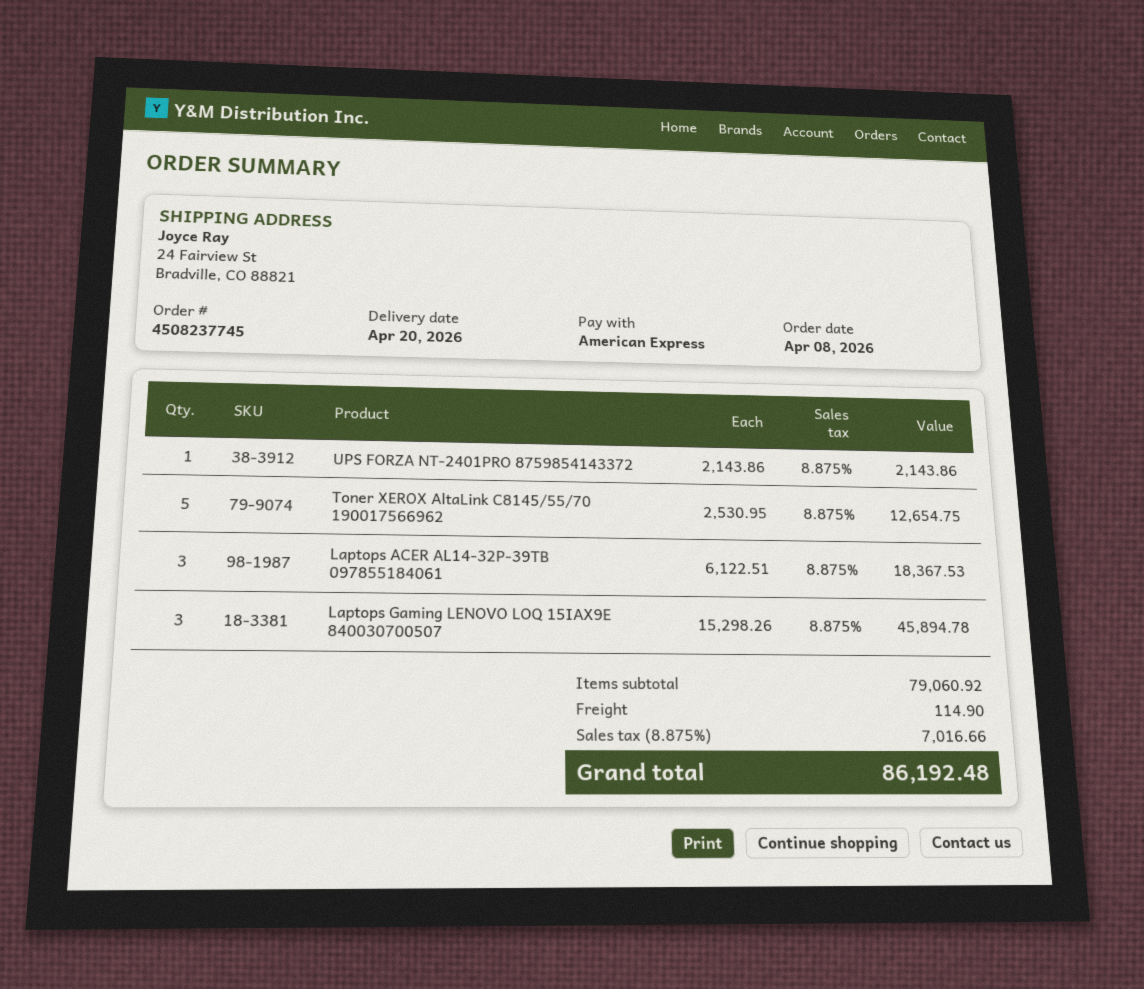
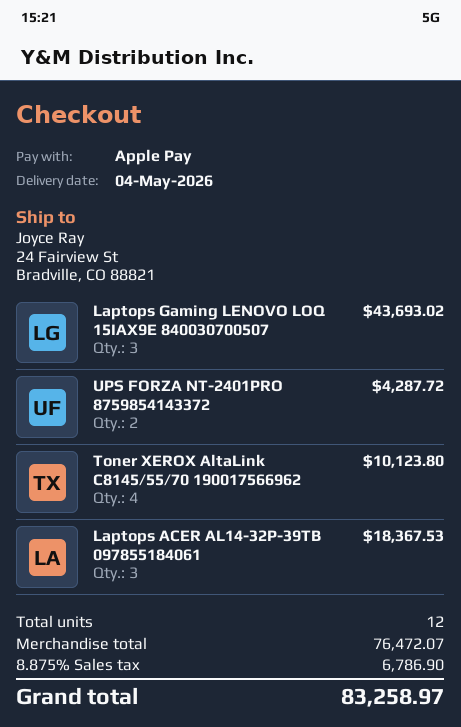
delivery date: 2026-04-20 -> 2026-05-04
payment method: American Express -> Apple Pay
UPS FORZA NT-2401PRO 8759854143372: 1 for 2143.86 -> 2 for 4287.72
Toner XEROX AltaLink C8145/55/70 190017566962: 5 for 12654.75 -> 4 for 10123.80
Laptops Gaming LENOVO LOQ 15IAX9E 840030700507: 3 for 45894.78 -> 3 for 43693.02
subtotal: 79060.92 -> 76472.07
shipping: 114.90 -> none
tax: 8.875% = 7016.66 -> 8.875% = 6786.90
total: 86192.48 -> 83258.97

